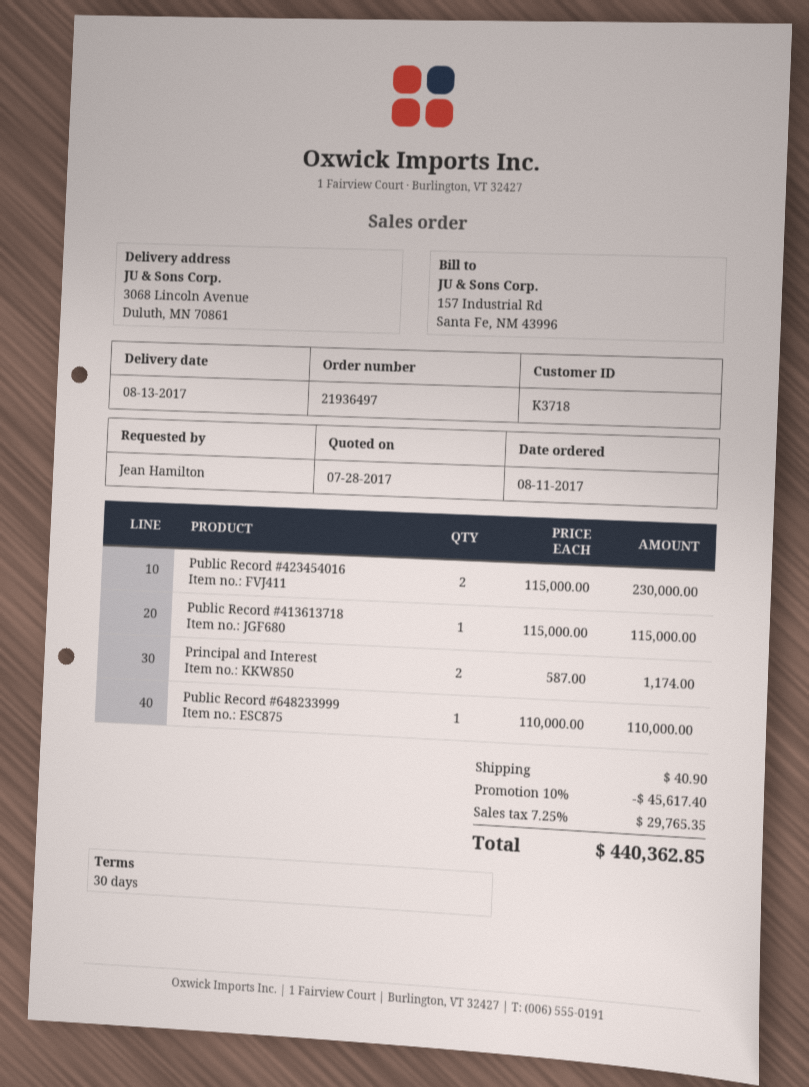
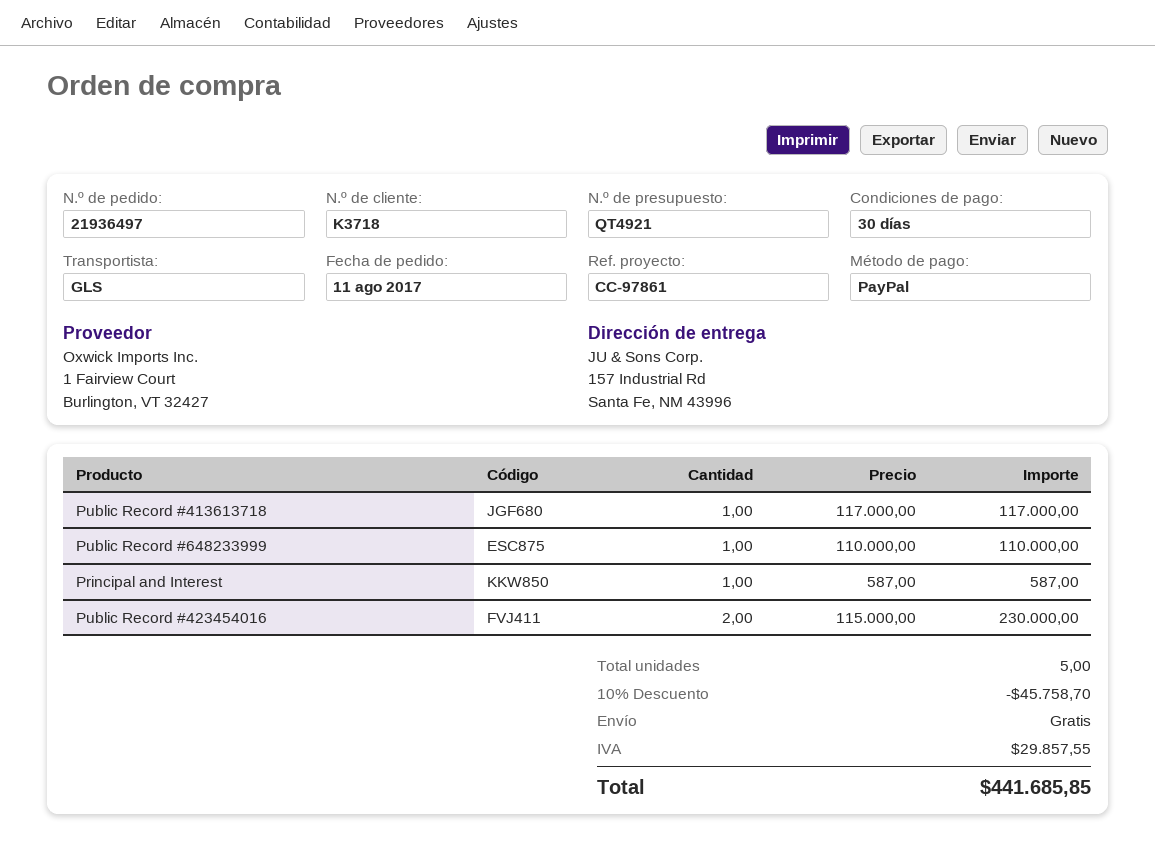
ship to: 3068 Lincoln Avenue, Duluth, MN 70861 -> 157 Industrial Rd, Santa Fe, NM 43996
Public Record #413613718: 1 x 115000.00 = 115000.00 -> 1 x 117000.00 = 117000.00
Principal and Interest: 2 x 587.00 = 1174.00 -> 1 x 587.00 = 587.00
discount: 10% = 45617.40 -> 10% = 45758.70
shipping: 40.90 -> 0.00
tax: 29765.35 -> 29857.55
total: 440362.85 -> 441685.85

